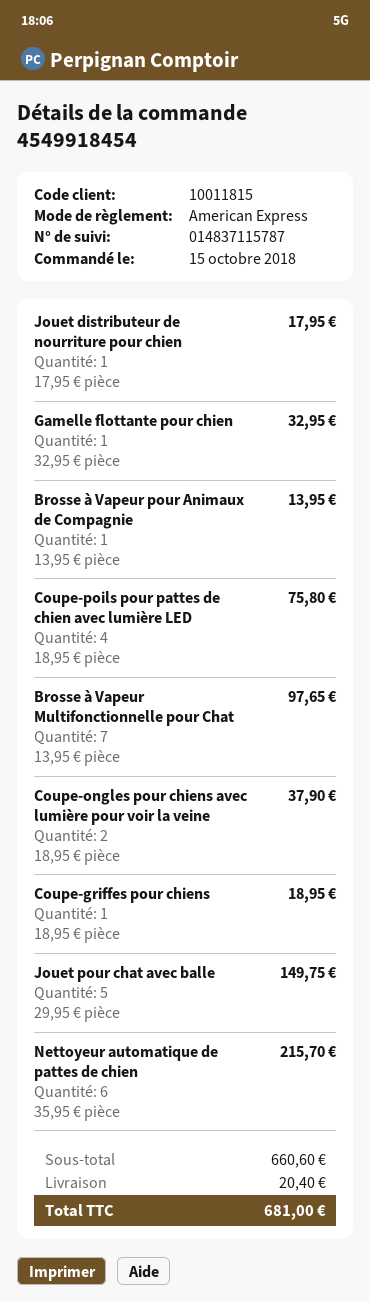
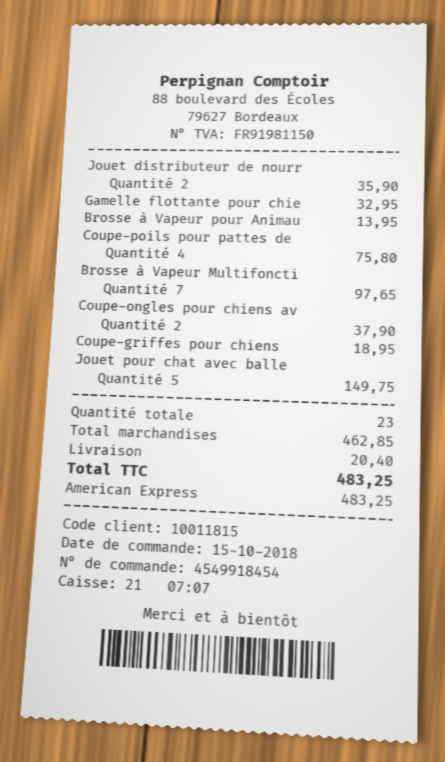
Jouet distributeur de nourriture pour chien: 1 for 17.95 -> 2 for 35.90
Nettoyeur automatique de pattes de chien: 6 for 215.70 -> none
subtotal: 660.60 -> 462.85
total: 681.00 -> 483.25

